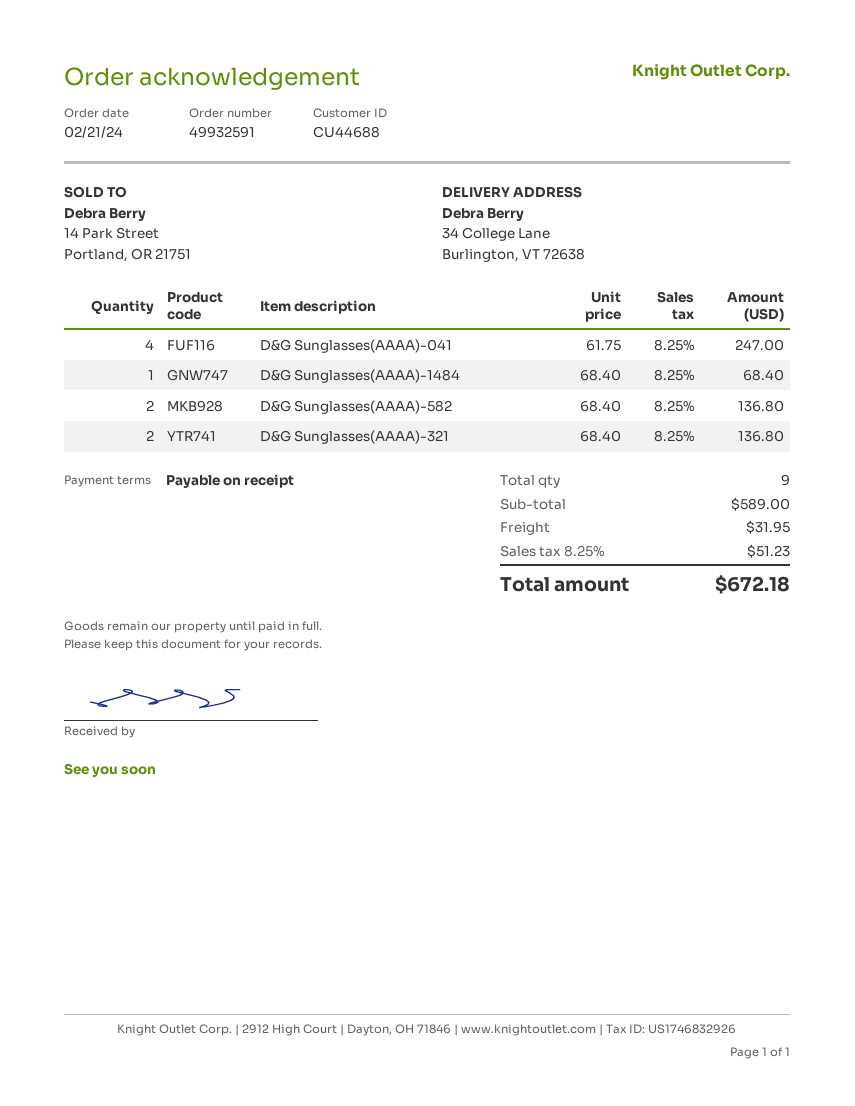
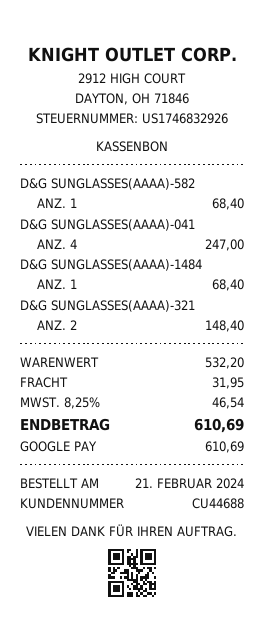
D&G Sunglasses(AAAA)-582: 2 for 136.80 -> 1 for 68.40
D&G Sunglasses(AAAA)-321: 2 for 136.80 -> 2 for 148.40
subtotal: 589.00 -> 532.20
tax: 8.25% = 51.23 -> 8.25% = 46.54
total: 672.18 -> 610.69

